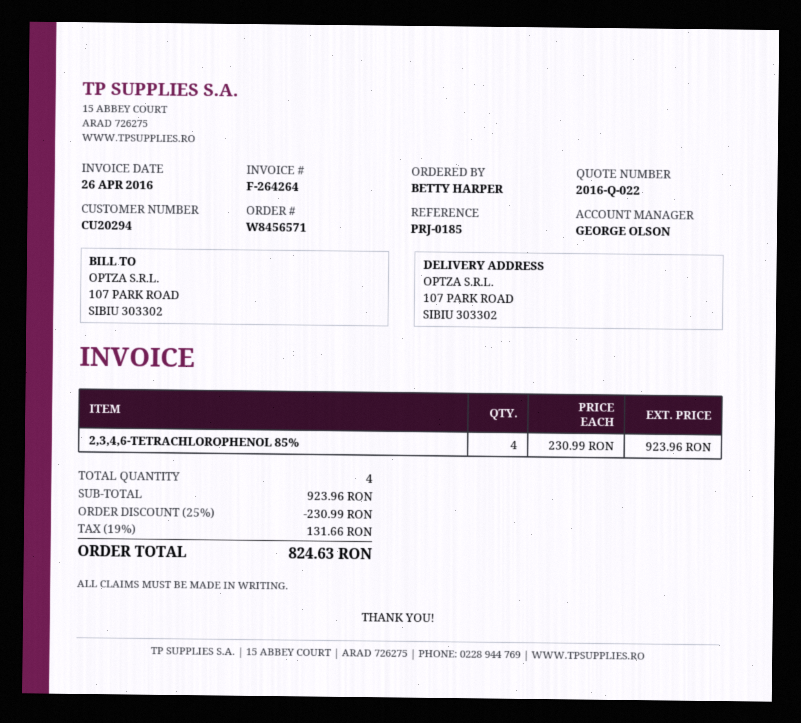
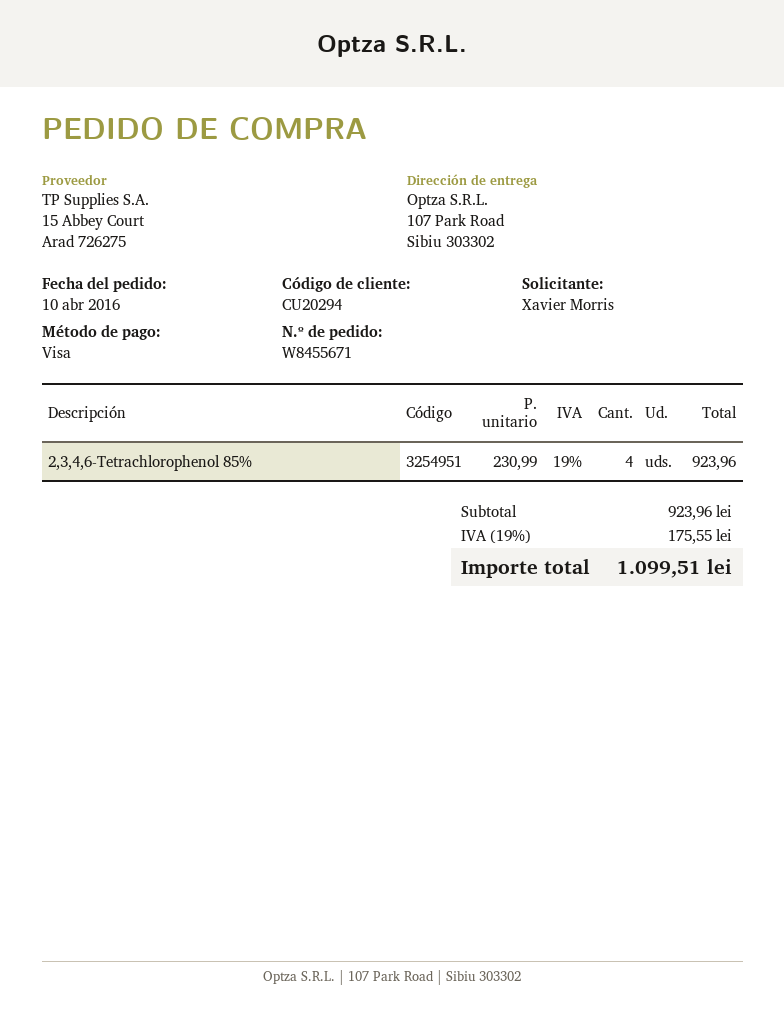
order number: W8456571 -> W8455671
ordered by: BETTY HARPER -> Xavier Morris
discount: 25% = 230.99 -> none
tax: 19% = 131.66 -> 19% = 175.55
total: 824.63 -> 1099.51

